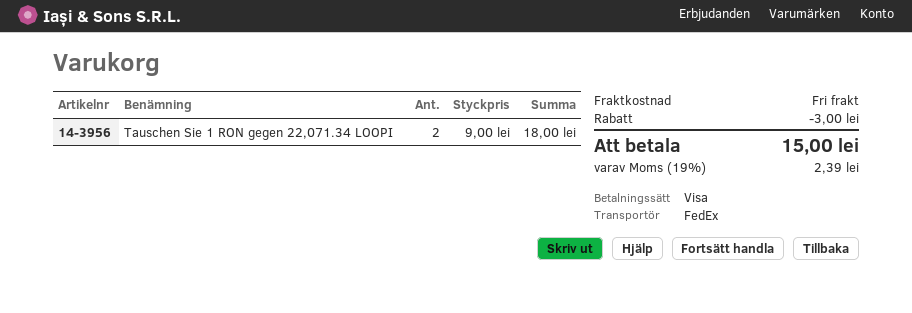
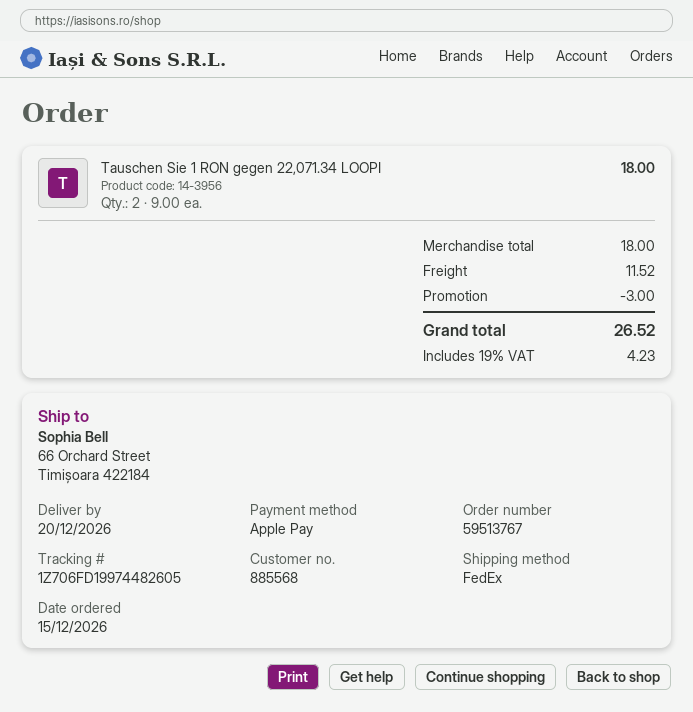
payment method: Visa -> Apple Pay
shipping: 0.00 -> 11.52
tax: 19% = 2.39 -> 19% = 4.23
total: 15.00 -> 26.52

